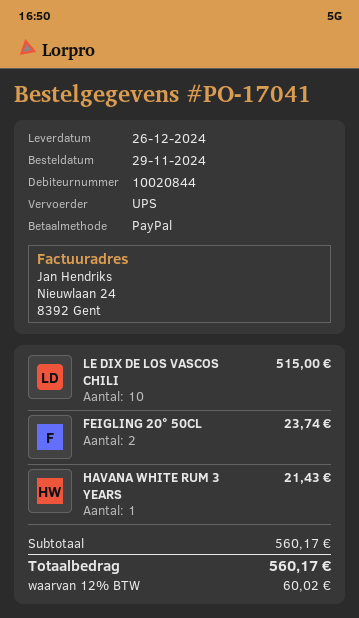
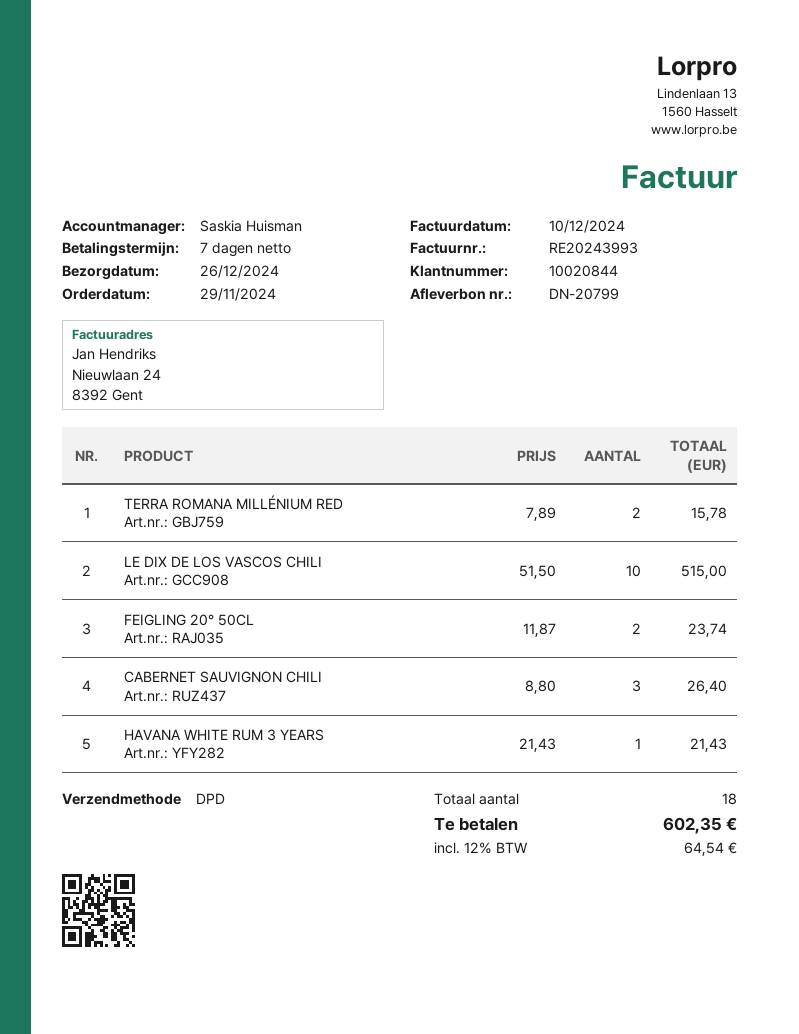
shipping method: UPS -> DPD
TERRA ROMANA MILLÉNIUM RED: none -> 2 for 15.78
CABERNET SAUVIGNON CHILI: none -> 3 for 26.40
tax: 12% = 60.02 -> 12% = 64.54
total: 560.17 -> 602.35

